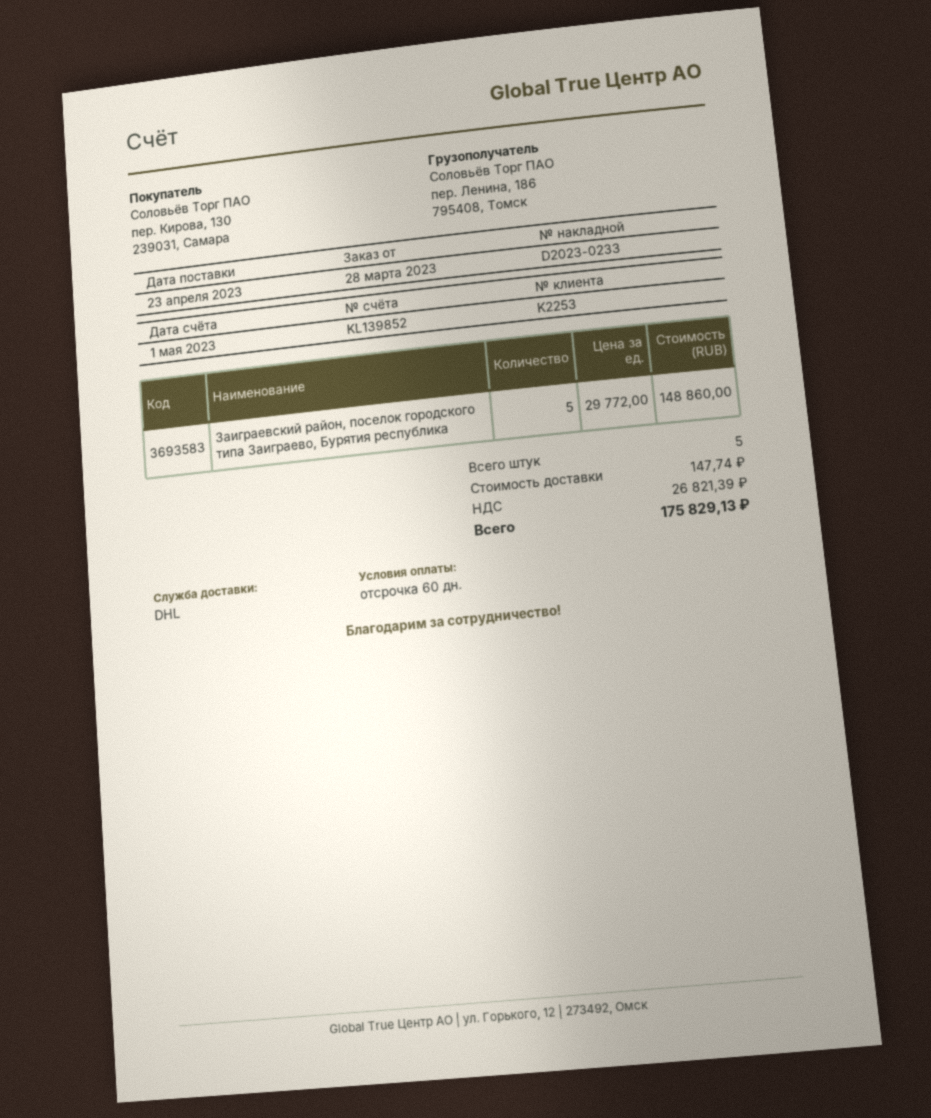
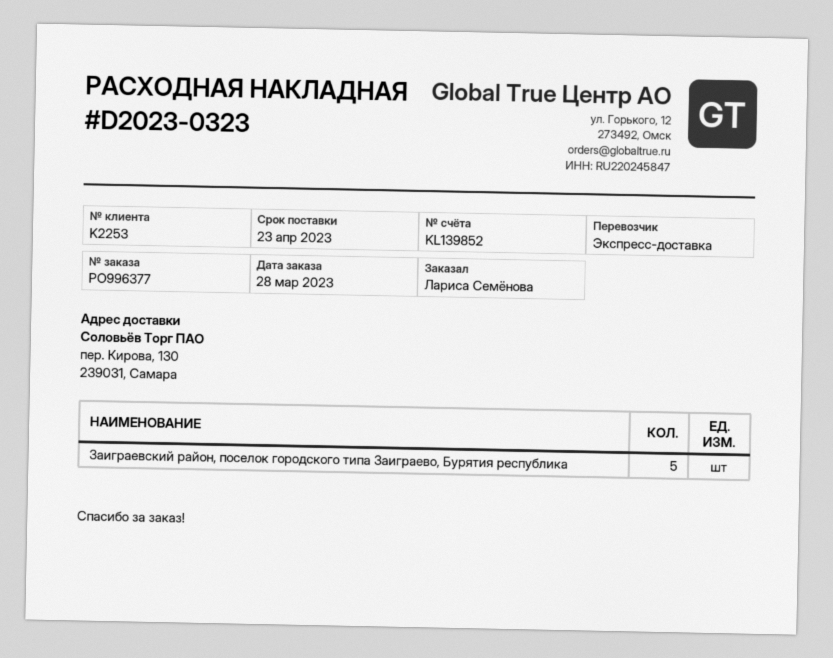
delivery note number: D2023-0233 -> D2023-0323
shipping method: DHL -> express
ship to: пер. Ленина, 186, 795408, Томск -> пер. Кирова, 130, 239031, Самара

